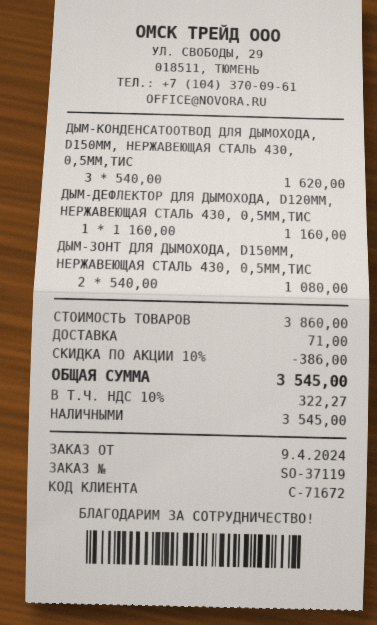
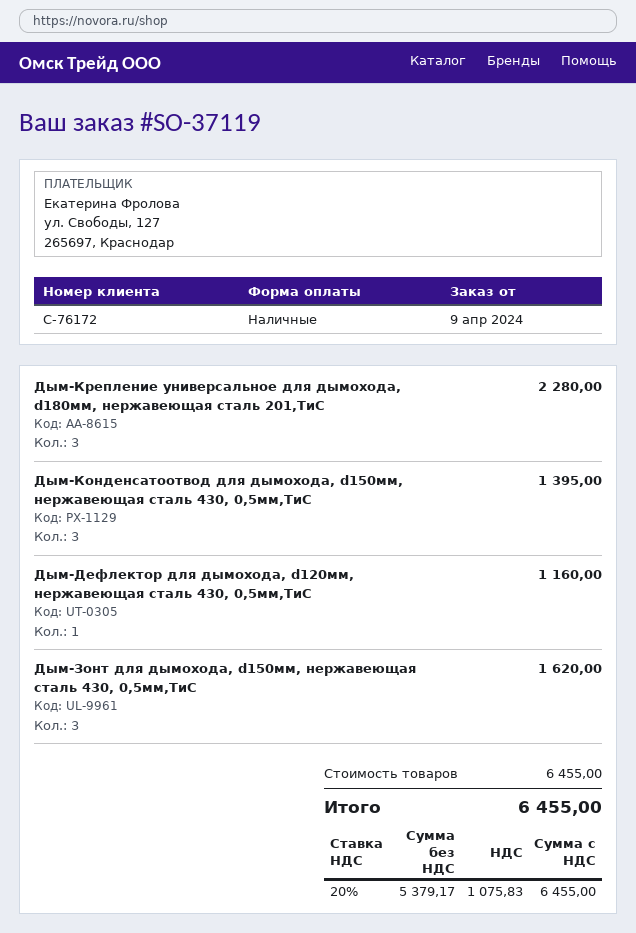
customer number: C-71672 -> C-76172
ДЫМ-КОНДЕНСАТООТВОД ДЛЯ ДЫМОХОДА, D150ММ, НЕРЖАВЕЮЩАЯ СТАЛЬ 430, 0,5ММ,ТИС: 3 for 1620.00 -> 3 for 1395.00
ДЫМ-ЗОНТ ДЛЯ ДЫМОХОДА, D150ММ, НЕРЖАВЕЮЩАЯ СТАЛЬ 430, 0,5ММ,ТИС: 2 for 1080.00 -> 3 for 1620.00
Дым-Крепление универсальное для дымохода, d180мм, нержавеющая сталь 201,ТиС: none -> 3 for 2280.00
subtotal: 3860.00 -> 6455.00
discount: 10% = 386.00 -> none
shipping: 71.00 -> none
tax: 10% = 322.27 -> 20% = 1075.83
total: 3545.00 -> 6455.00

